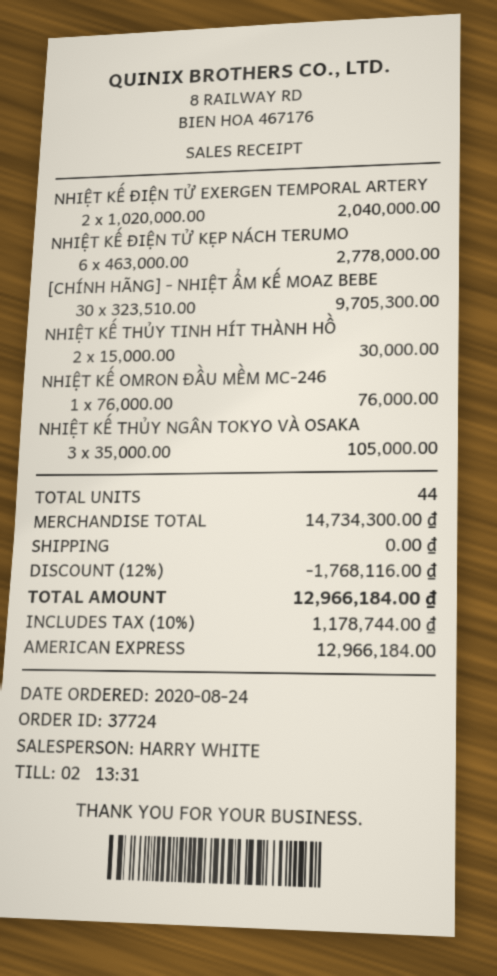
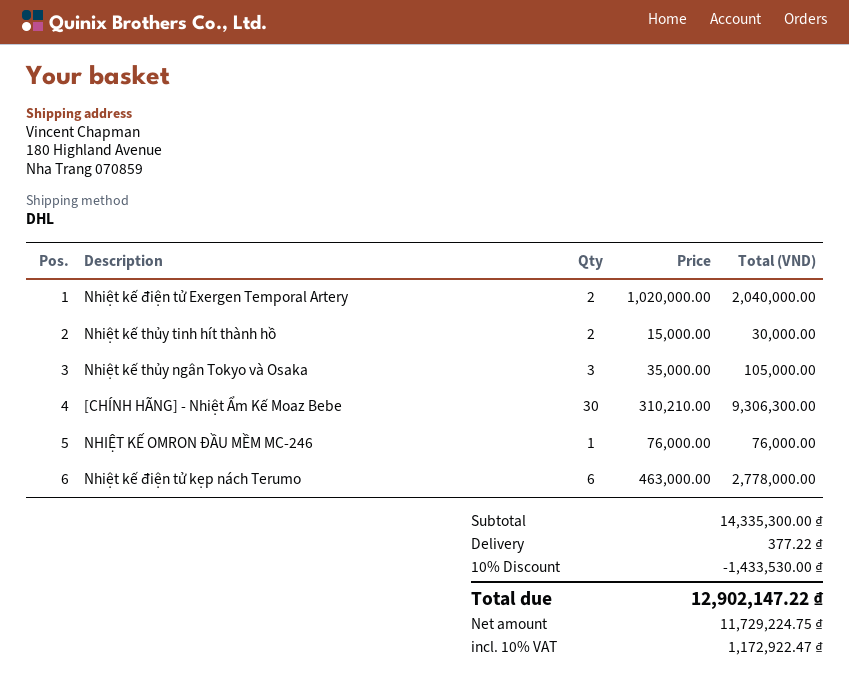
[CHÍNH HÃNG] - NHIỆT ẨM KẾ MOAZ BEBE: 30 x 323510.00 = 9705300.00 -> 30 x 310210.00 = 9306300.00
subtotal: 14734300.00 -> 14335300.00
discount: 12% = 1768116.00 -> 10% = 1433530.00
shipping: 0.00 -> 377.22
tax: 10% = 1178744.00 -> 10% = 1172922.47
total: 12966184.00 -> 12902147.22

